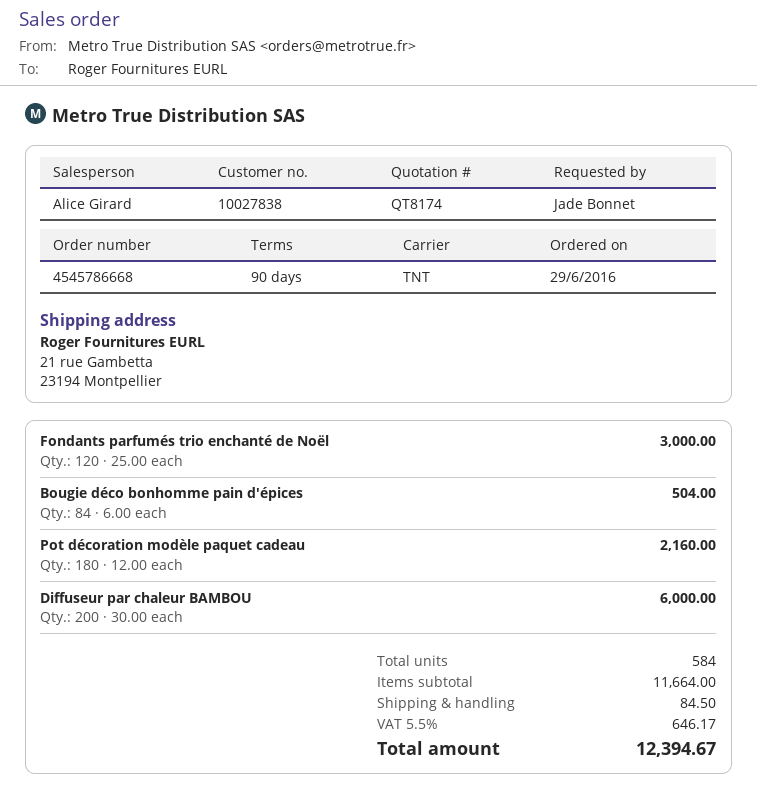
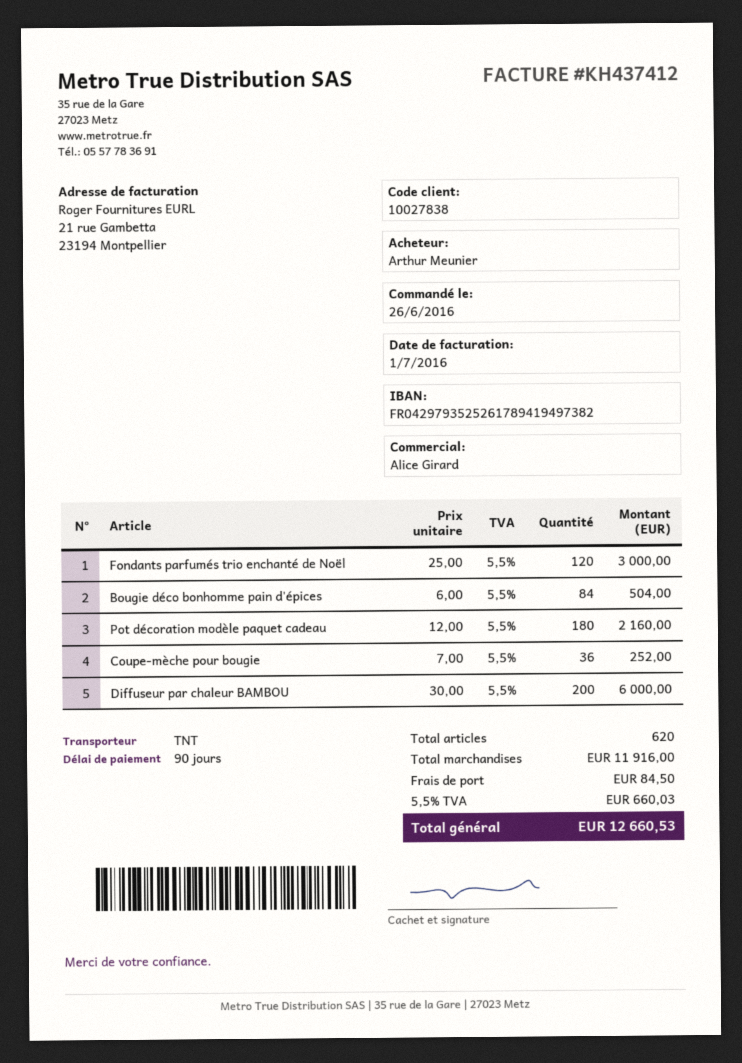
order date: 2016-06-29 -> 2016-06-26
ordered by: Jade Bonnet -> Arthur Meunier
Coupe-mèche pour bougie: none -> 36 x 7.00 = 252.00
total quantity: 584 -> 620
subtotal: 11664.00 -> 11916.00
tax: 5.5% = 646.17 -> 5.5% = 660.03
total: 12394.67 -> 12660.53

